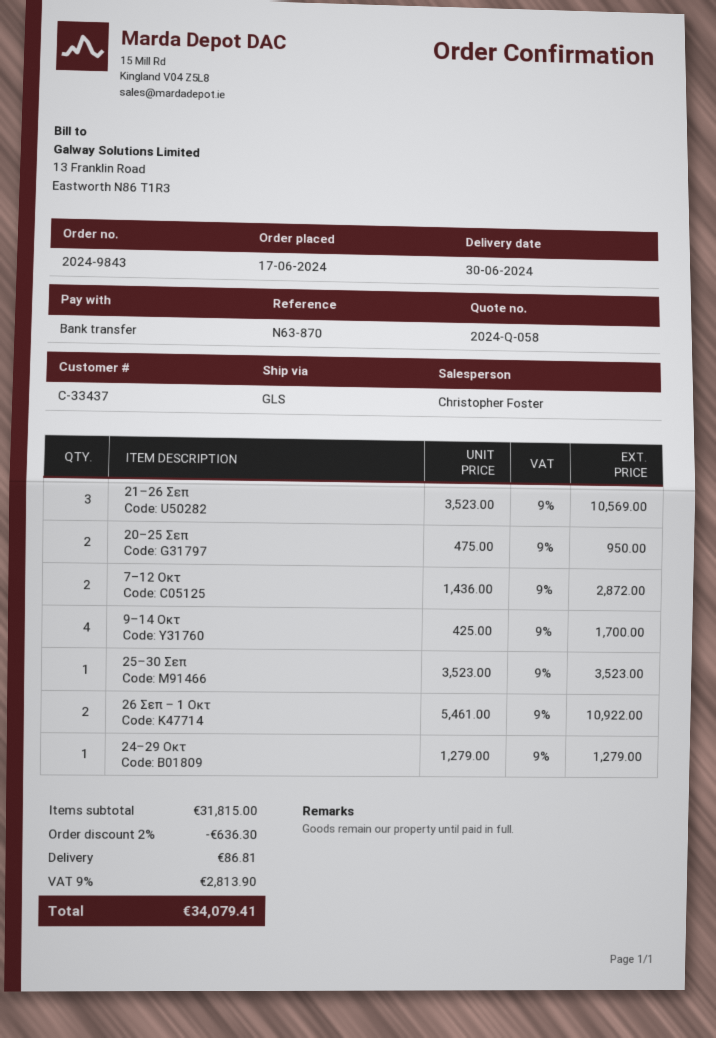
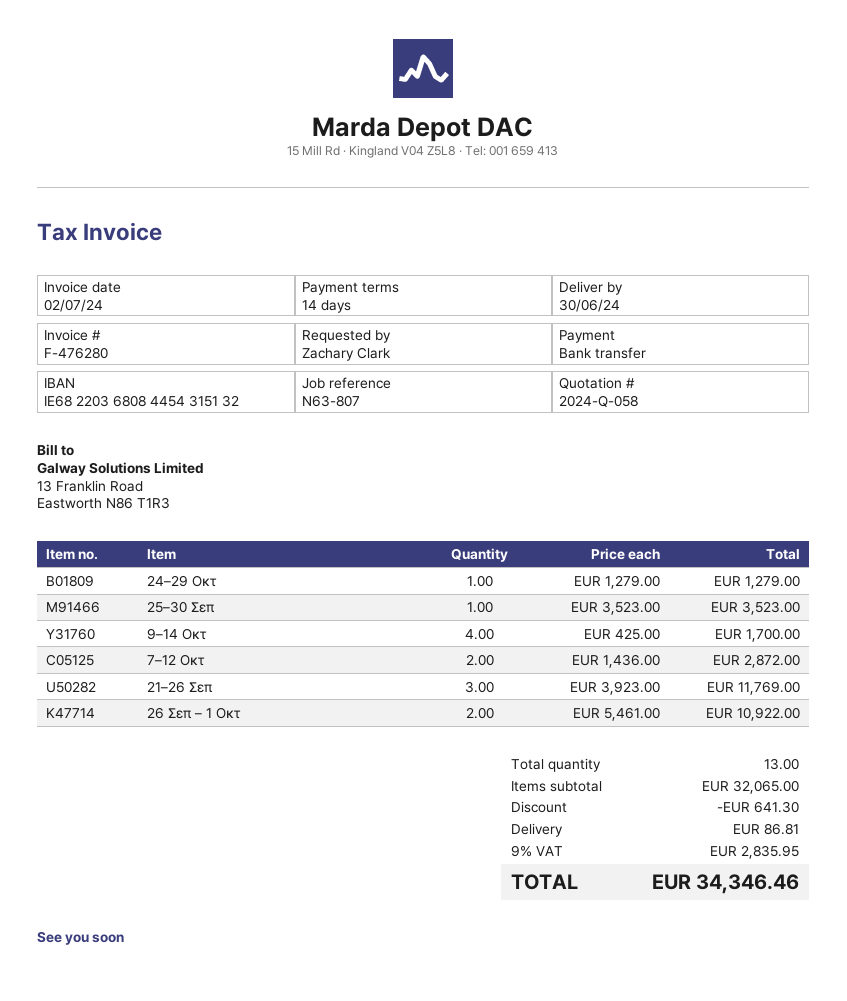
reference: N63-870 -> N63-807
21–26 Σεπ: 3 x 3523.00 = 10569.00 -> 3 x 3923.00 = 11769.00
20–25 Σεπ: 2 x 475.00 = 950.00 -> none
subtotal: 31815.00 -> 32065.00
discount: 636.30 -> 641.30
tax: 9% = 2813.90 -> 9% = 2835.95
total: 34079.41 -> 34346.46

